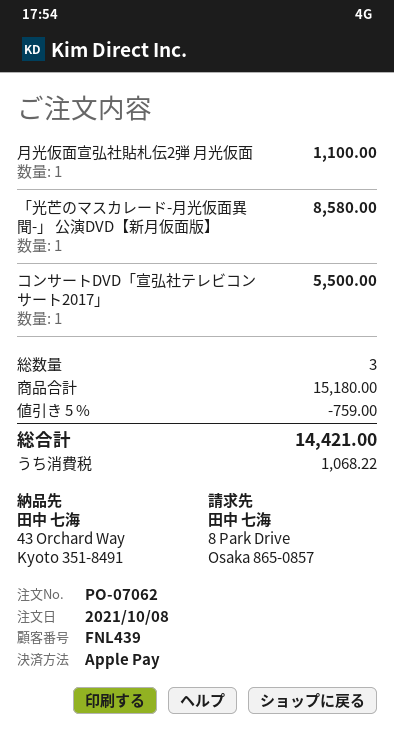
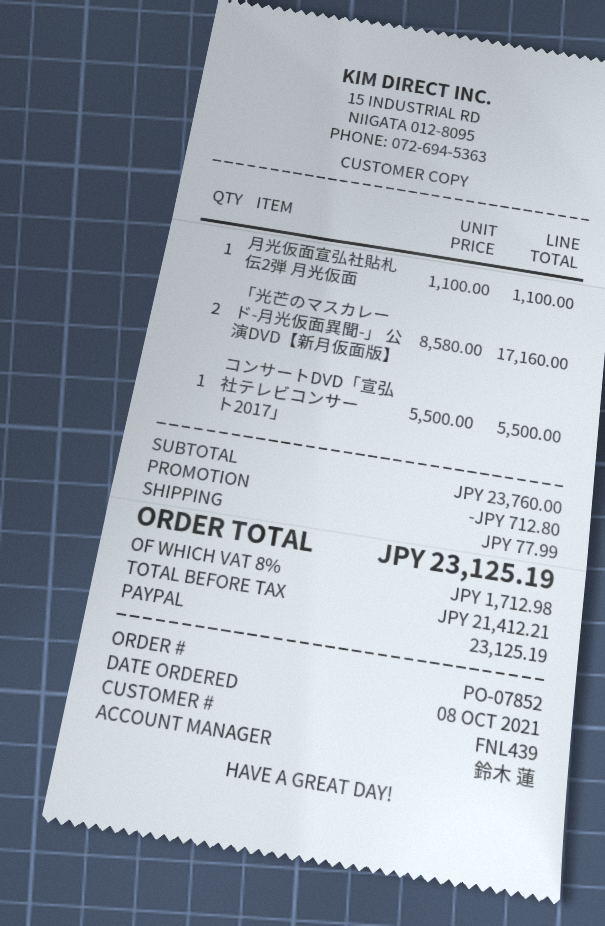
order number: PO-07062 -> PO-07852
payment method: Apple Pay -> PayPal
「光芒のマスカレード-月光仮面異聞-」 公演DVD【新月仮面版】: 1 for 8580.00 -> 2 for 17160.00
subtotal: 15180.00 -> 23760.00
discount: 759.00 -> 712.80
shipping: none -> 77.99
tax: 1068.22 -> 1712.98
total: 14421.00 -> 23125.19

